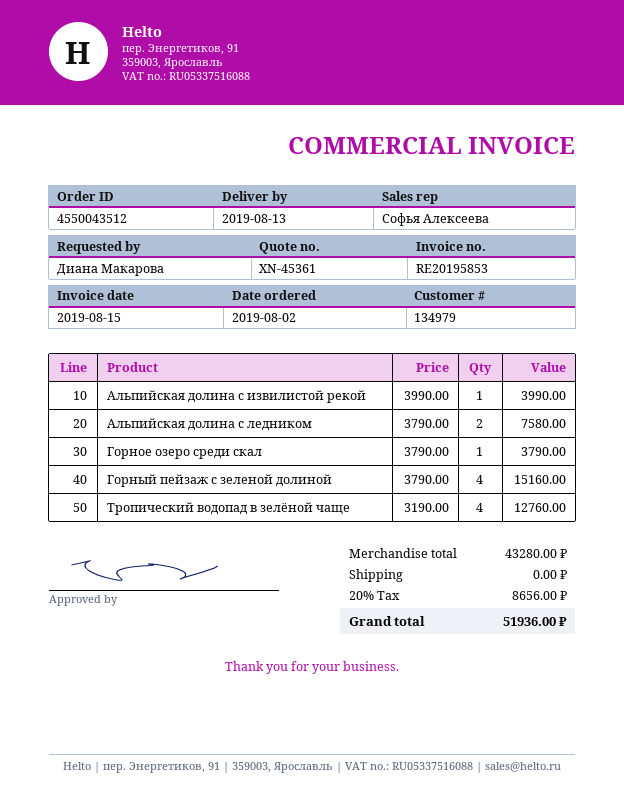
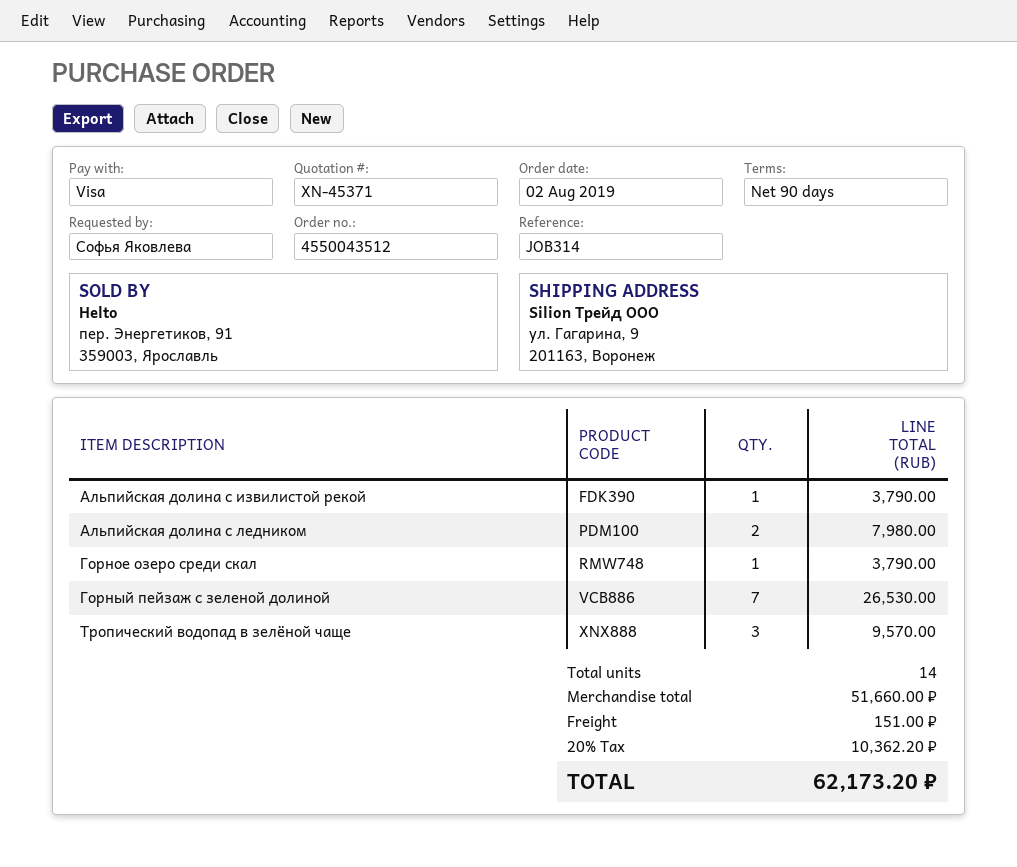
quote number: XN-45361 -> XN-45371
ordered by: Диана Макарова -> Софья Яковлева
Альпийская долина с извилистой рекой: 1 for 3990.00 -> 1 for 3790.00
Альпийская долина с ледником: 2 for 7580.00 -> 2 for 7980.00
Горный пейзаж с зеленой долиной: 4 for 15160.00 -> 7 for 26530.00
Тропический водопад в зелёной чаще: 4 for 12760.00 -> 3 for 9570.00
subtotal: 43280.00 -> 51660.00
shipping: 0.00 -> 151.00
tax: 20% = 8656.00 -> 20% = 10362.20
total: 51936.00 -> 62173.20

